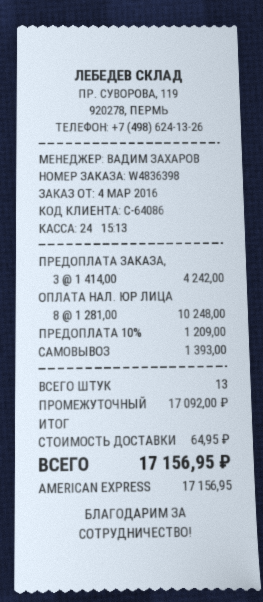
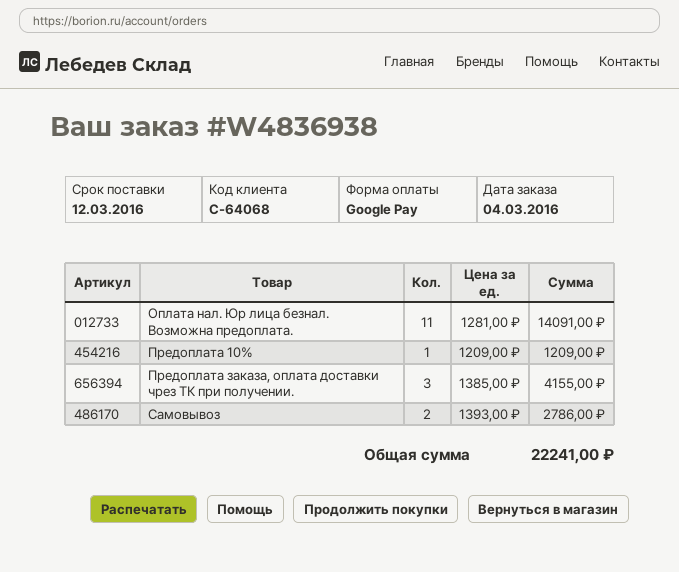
order number: W4836398 -> W4836938
customer number: C-64086 -> C-64068
payment method: American Express -> Google Pay
ПРЕДОПЛАТА ЗАКАЗА,: 3 x 1414.00 = 4242.00 -> 3 x 1385.00 = 4155.00
ОПЛАТА НАЛ. ЮР ЛИЦА: 8 x 1281.00 = 10248.00 -> 11 x 1281.00 = 14091.00
САМОВЫВОЗ: 1 x 1393.00 = 1393.00 -> 2 x 1393.00 = 2786.00
shipping: 64.95 -> none
total: 17156.95 -> 22241.00

